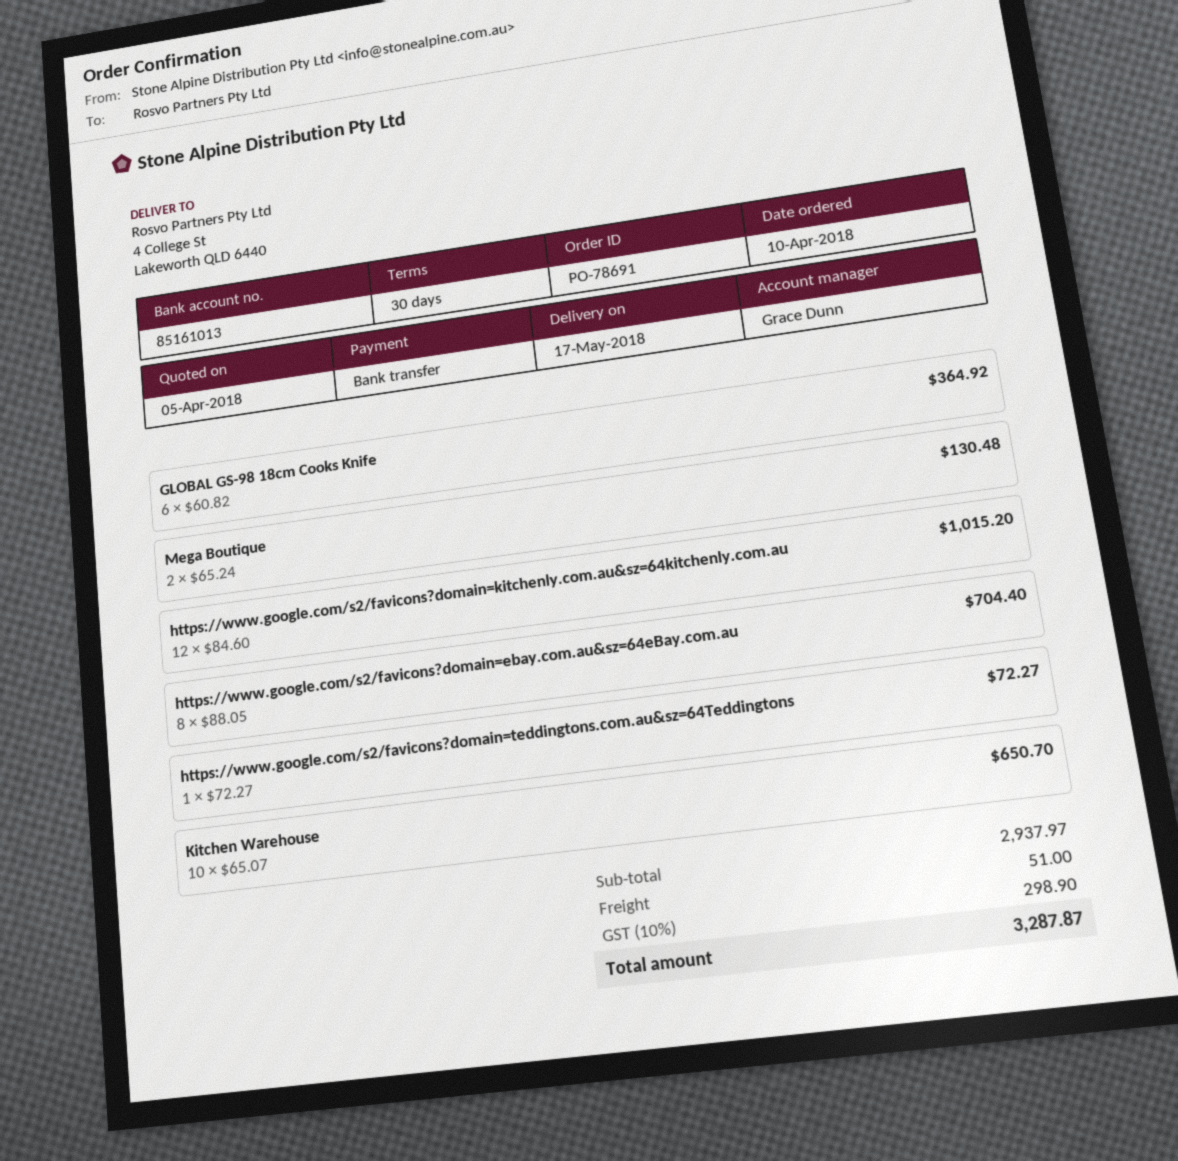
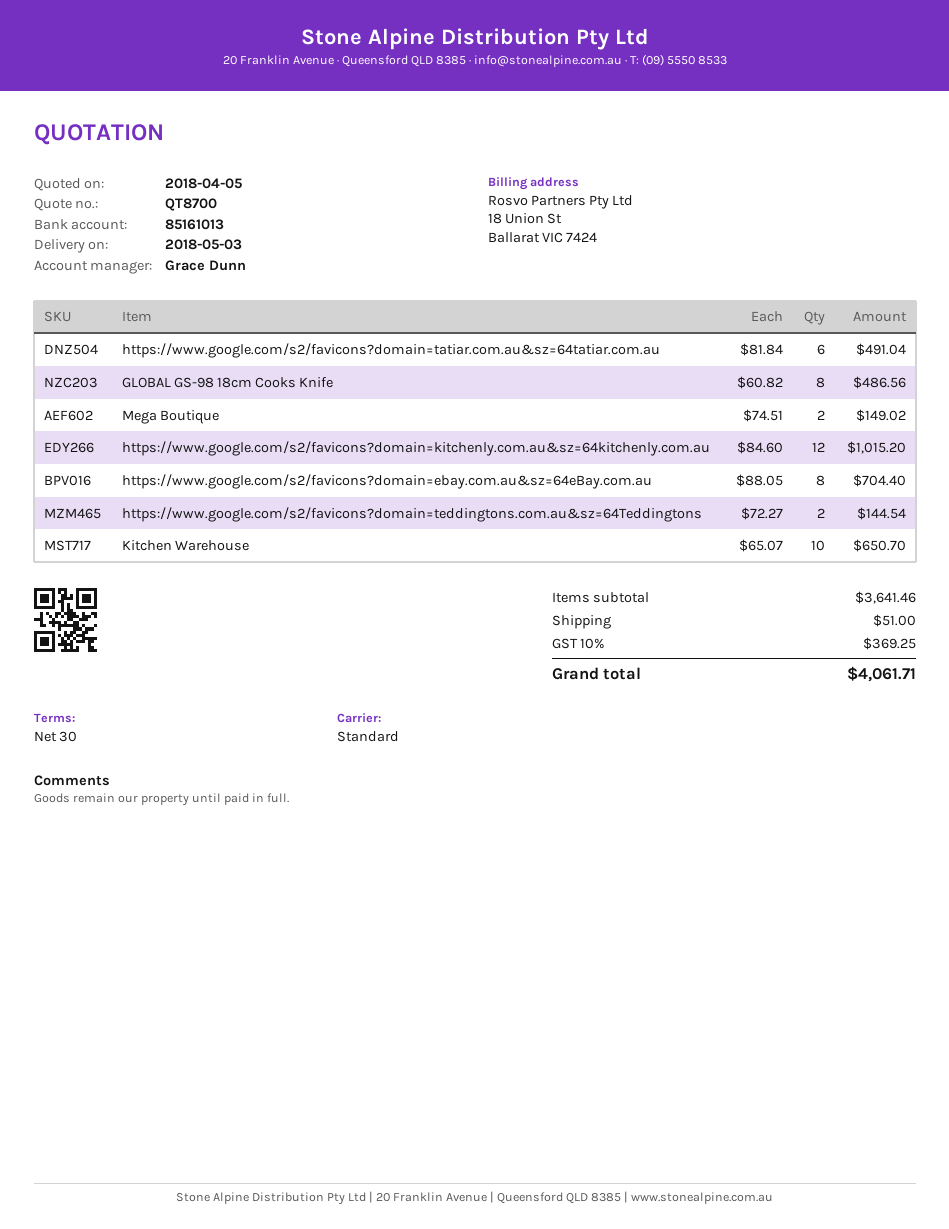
delivery date: 2018-05-17 -> 2018-05-03
GLOBAL GS-98 18cm Cooks Knife: 6 x 60.82 = 364.92 -> 8 x 60.82 = 486.56
Mega Boutique: 2 x 65.24 = 130.48 -> 2 x 74.51 = 149.02
https://www.google.com/s2/favicons?domain=teddingtons.com.au&sz=64Teddingtons: 1 x 72.27 = 72.27 -> 2 x 72.27 = 144.54
https://www.google.com/s2/favicons?domain=tatiar.com.au&sz=64tatiar.com.au: none -> 6 x 81.84 = 491.04
subtotal: 2937.97 -> 3641.46
tax: 10% = 298.90 -> 10% = 369.25
total: 3287.87 -> 4061.71

